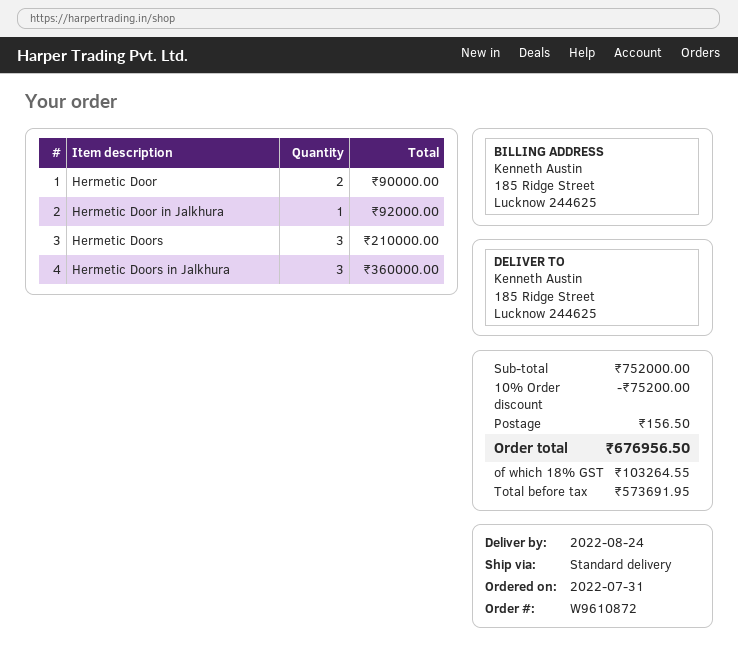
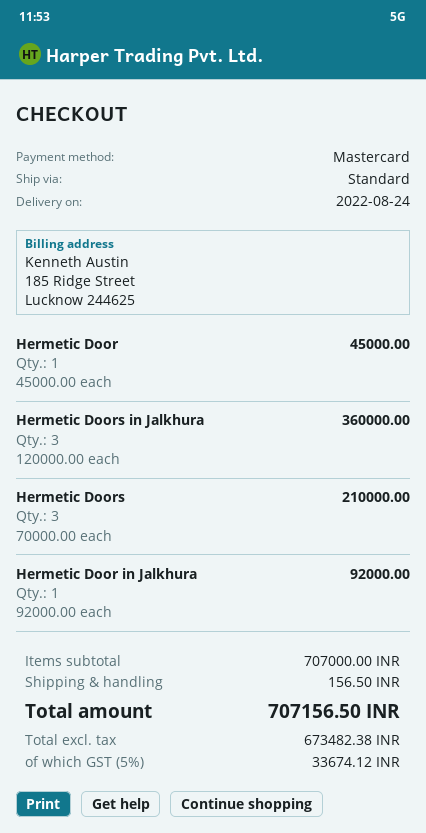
Hermetic Door: 2 for 90000.00 -> 1 for 45000.00
subtotal: 752000.00 -> 707000.00
discount: 10% = 75200.00 -> none
net: 573691.95 -> 673482.38
tax: 18% = 103264.55 -> 5% = 33674.12
total: 676956.50 -> 707156.50

